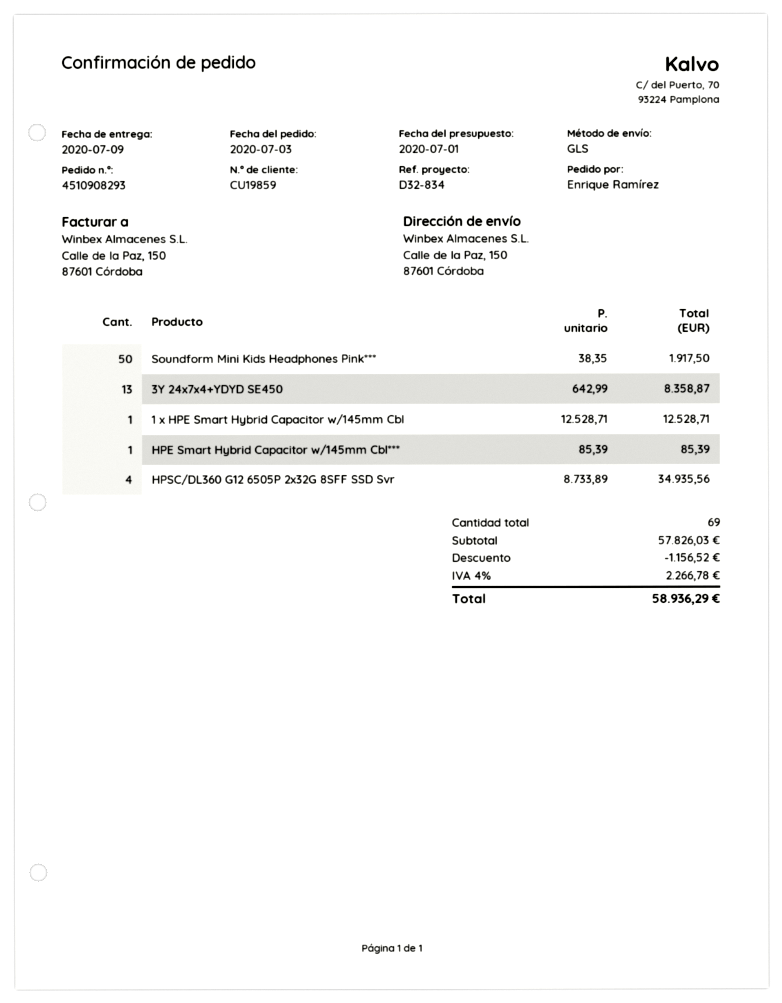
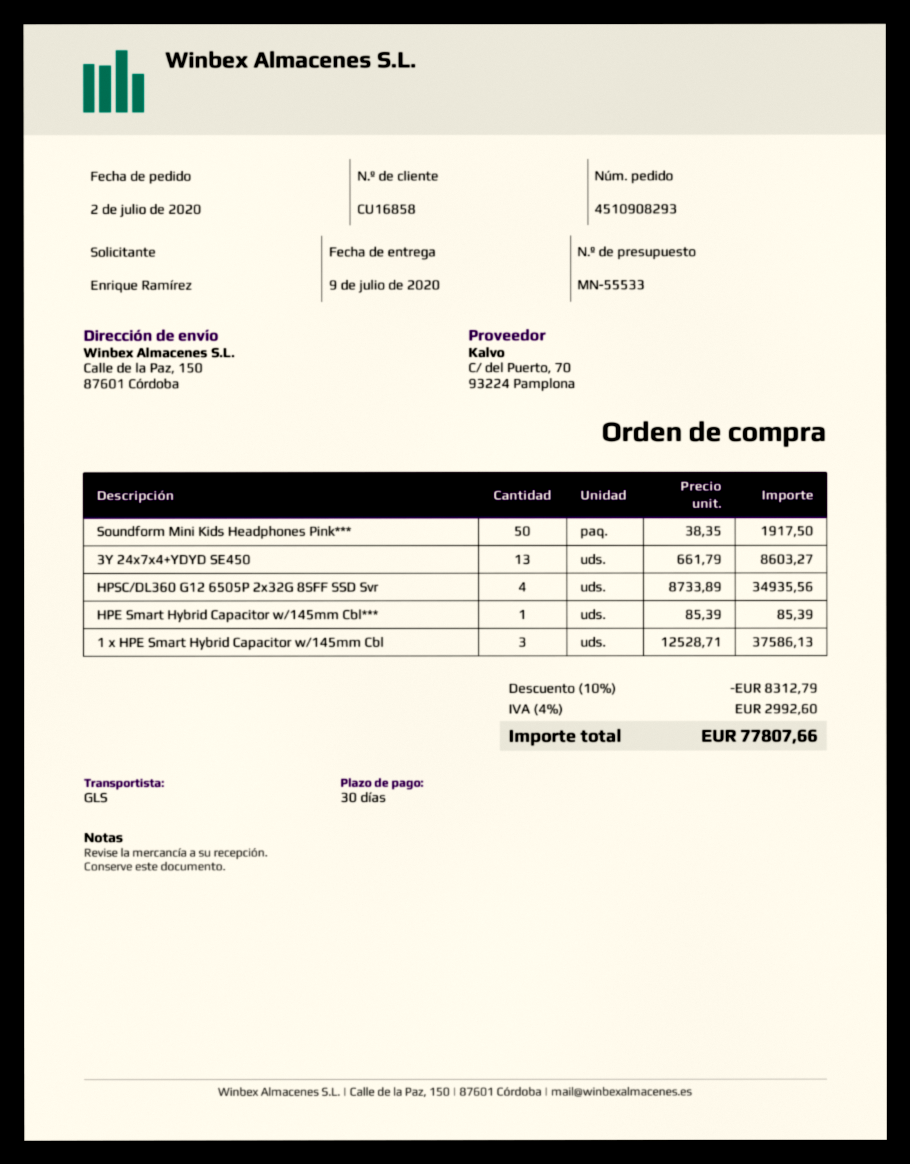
order date: 2020-07-03 -> 2020-07-02
customer number: CU19859 -> CU16858
3Y 24x7x4+YDYD SE450: 13 x 642.99 = 8358.87 -> 13 x 661.79 = 8603.27
1 x HPE Smart Hybrid Capacitor w/145mm Cbl: 1 x 12528.71 = 12528.71 -> 3 x 12528.71 = 37586.13
discount: 1156.52 -> 8312.79
tax: 4% = 2266.78 -> 4% = 2992.60
total: 58936.29 -> 77807.66

